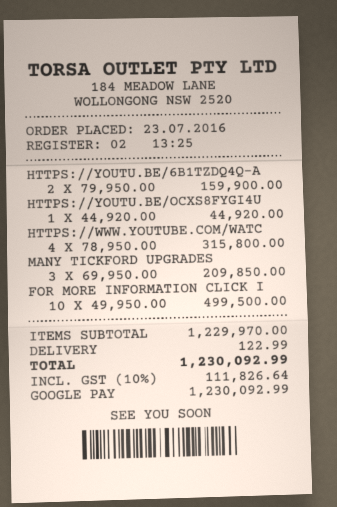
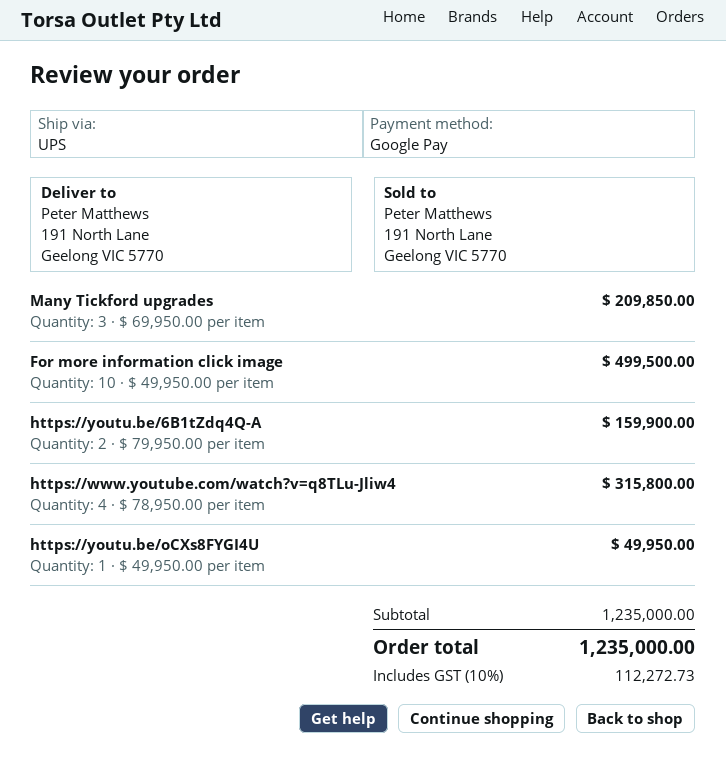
HTTPS://YOUTU.BE/OCXS8FYGI4U: 1 x 44920.00 = 44920.00 -> 1 x 49950.00 = 49950.00
subtotal: 1229970.00 -> 1235000.00
shipping: 122.99 -> none
tax: 10% = 111826.64 -> 10% = 112272.73
total: 1230092.99 -> 1235000.00

